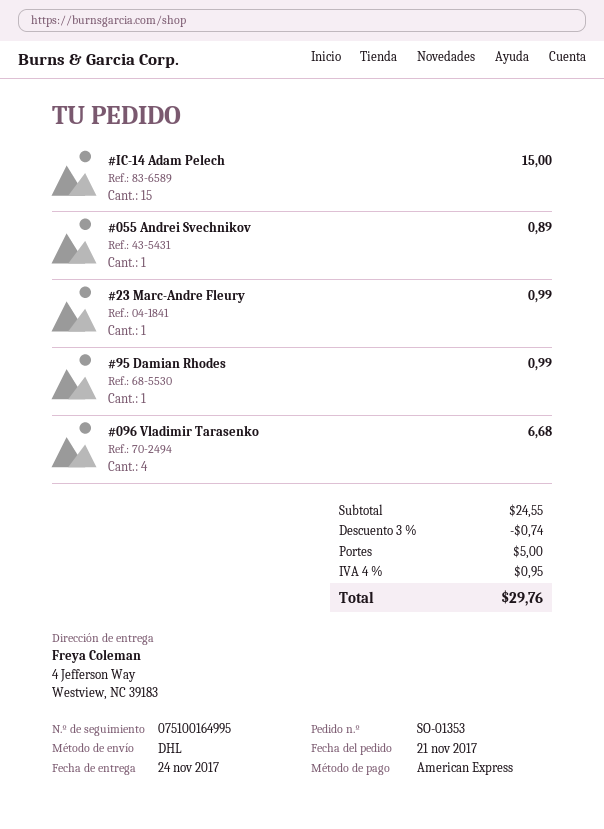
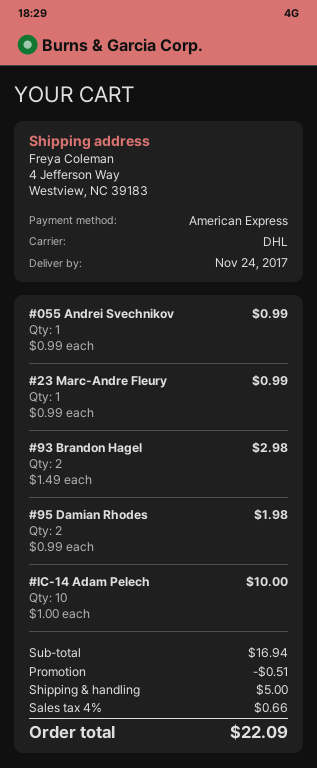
#IC-14 Adam Pelech: 15 for 15.00 -> 10 for 10.00
#055 Andrei Svechnikov: 1 for 0.89 -> 1 for 0.99
#95 Damian Rhodes: 1 for 0.99 -> 2 for 1.98
#096 Vladimir Tarasenko: 4 for 6.68 -> none
#93 Brandon Hagel: none -> 2 for 2.98
subtotal: 24.55 -> 16.94
discount: 0.74 -> 0.51
tax: 4% = 0.95 -> 4% = 0.66
total: 29.76 -> 22.09

